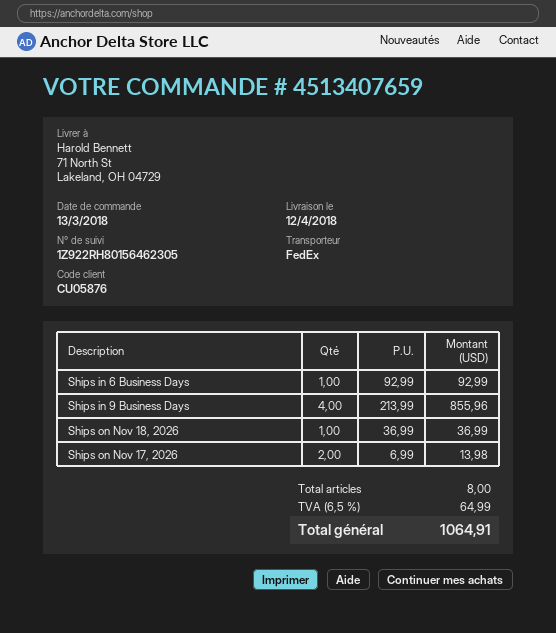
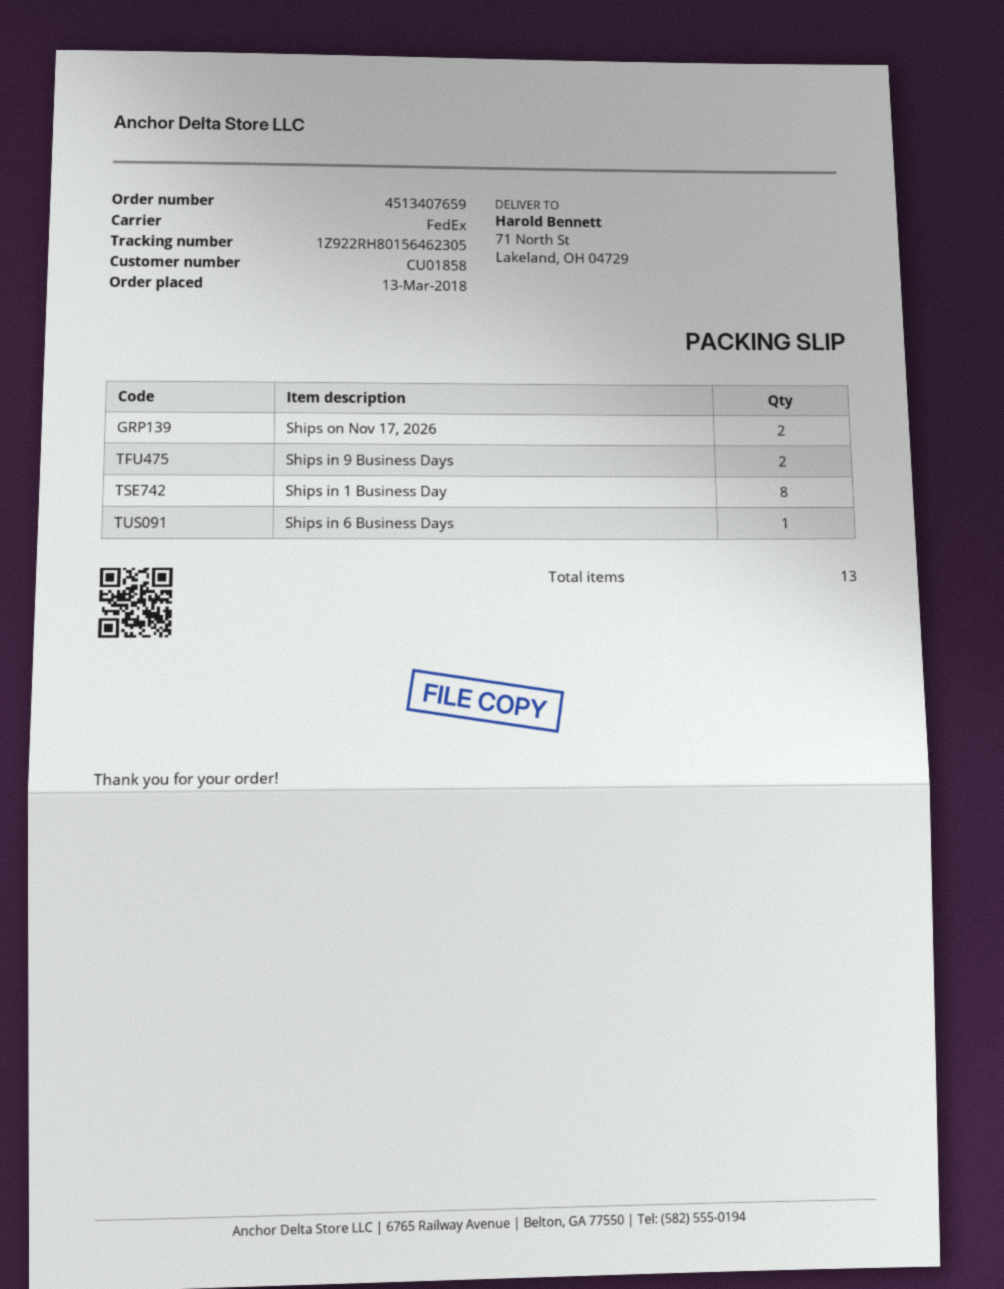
customer number: CU05876 -> CU01858
Ships in 9 Business Days: 4 -> 2
Ships on Nov 18, 2026: 1 -> none
Ships in 1 Business Day: none -> 8
total quantity: 8 -> 13

